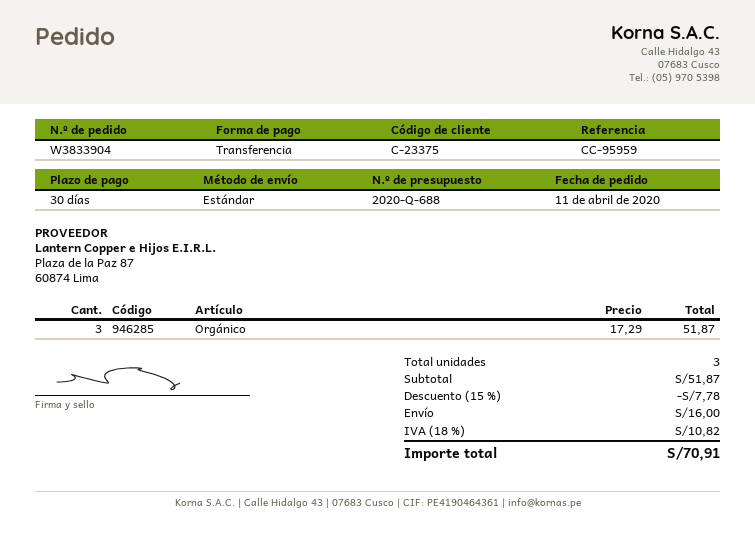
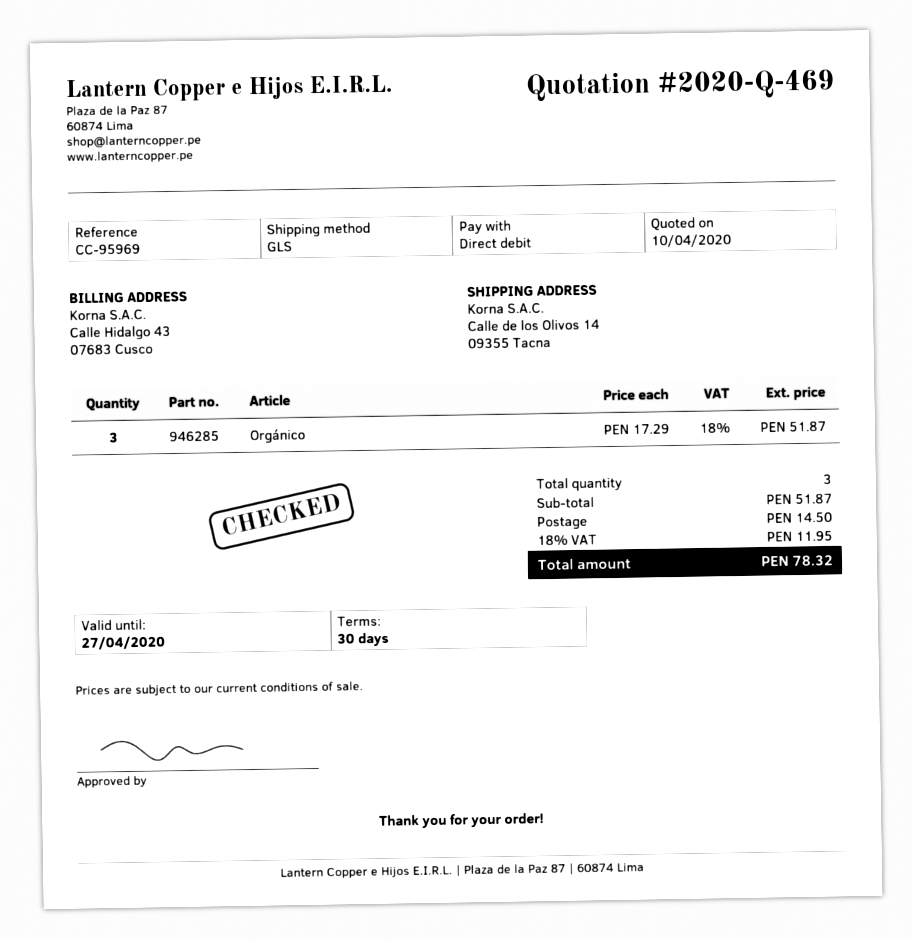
quote number: 2020-Q-688 -> 2020-Q-469
reference: CC-95959 -> CC-95969
payment method: bank transfer -> direct debit
shipping method: standard -> GLS
discount: 15% = 7.78 -> none
shipping: 16.00 -> 14.50
tax: 18% = 10.82 -> 18% = 11.95
total: 70.91 -> 78.32

